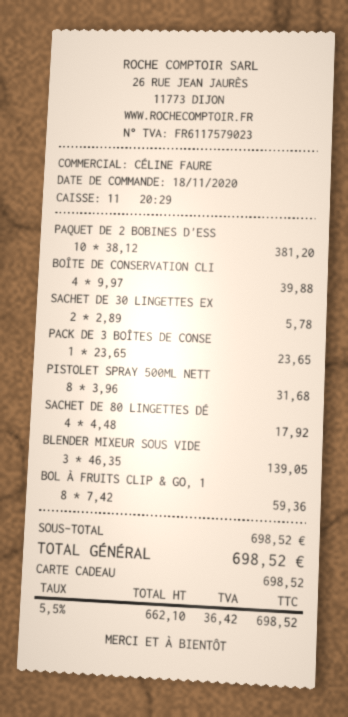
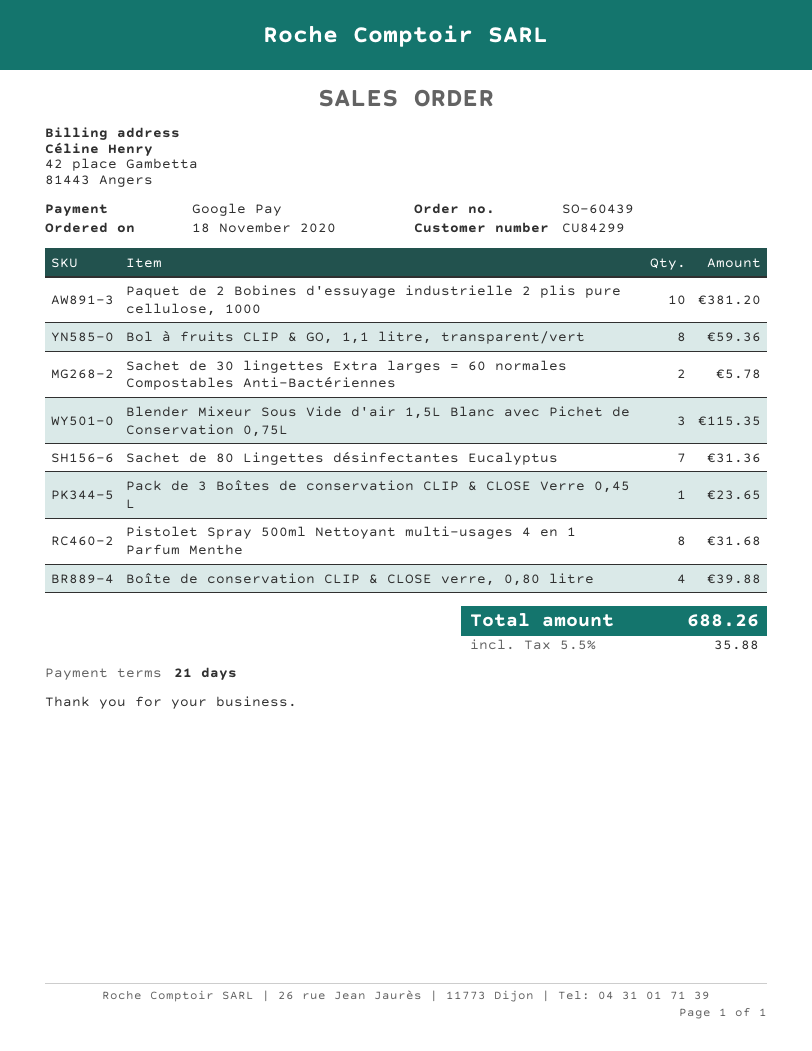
payment method: gift card -> Google Pay
SACHET DE 80 LINGETTES DÉ: 4 for 17.92 -> 7 for 31.36
BLENDER MIXEUR SOUS VIDE: 3 for 139.05 -> 3 for 115.35
tax: 5.5% = 36.42 -> 5.5% = 35.88
total: 698.52 -> 688.26

